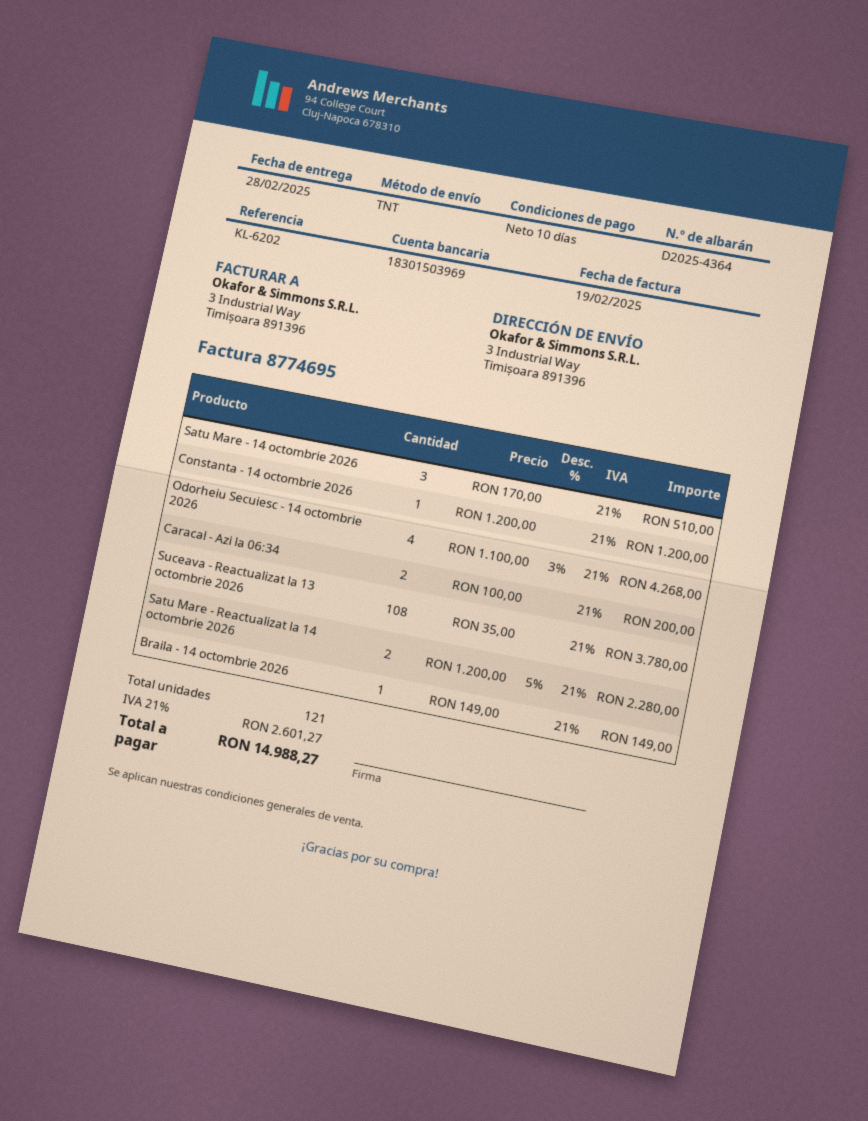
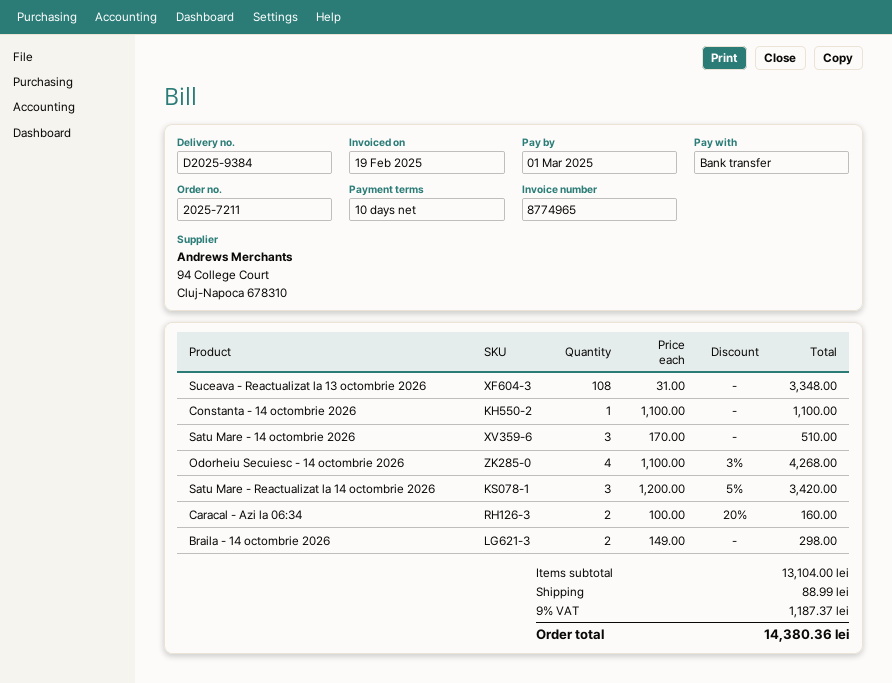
delivery note number: D2025-4364 -> D2025-9384
invoice number: 8774695 -> 8774965
Constanta - 14 octombrie 2026: 1 x 1200.00 = 1200.00 -> 1 x 1100.00 = 1100.00
Caracal - Azi la 06:34: 2 x 100.00 = 200.00 -> 2 x 100.00 - 20% = 160.00
Suceava - Reactualizat la 13 octombrie 2026: 108 x 35.00 = 3780.00 -> 108 x 31.00 = 3348.00
Satu Mare - Reactualizat la 14 octombrie 2026: 2 x 1200.00 - 5% = 2280.00 -> 3 x 1200.00 - 5% = 3420.00
Braila - 14 octombrie 2026: 1 x 149.00 = 149.00 -> 2 x 149.00 = 298.00
shipping: none -> 88.99
tax: 21% = 2601.27 -> 9% = 1187.37
total: 14988.27 -> 14380.36

